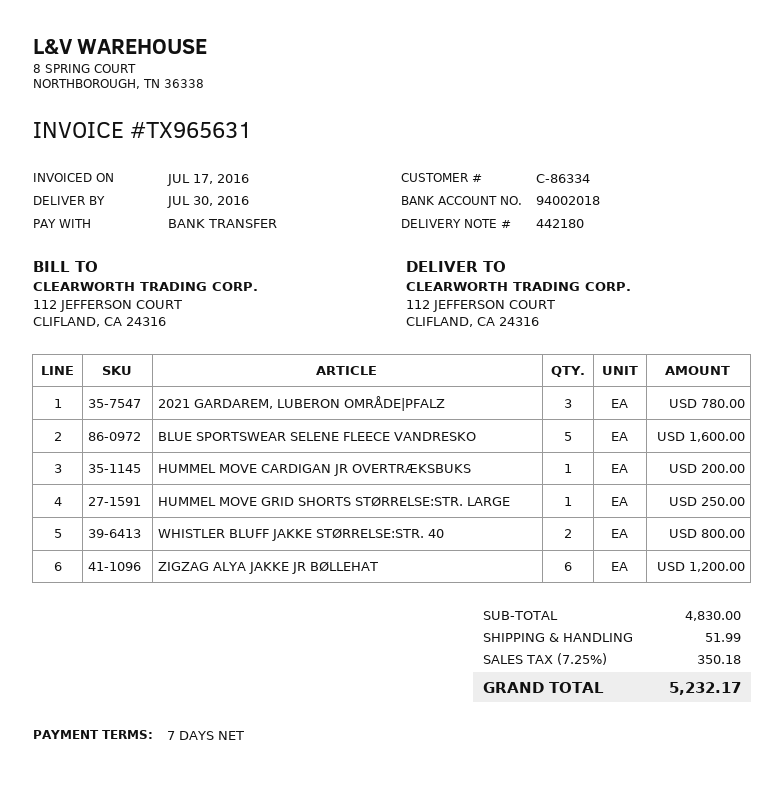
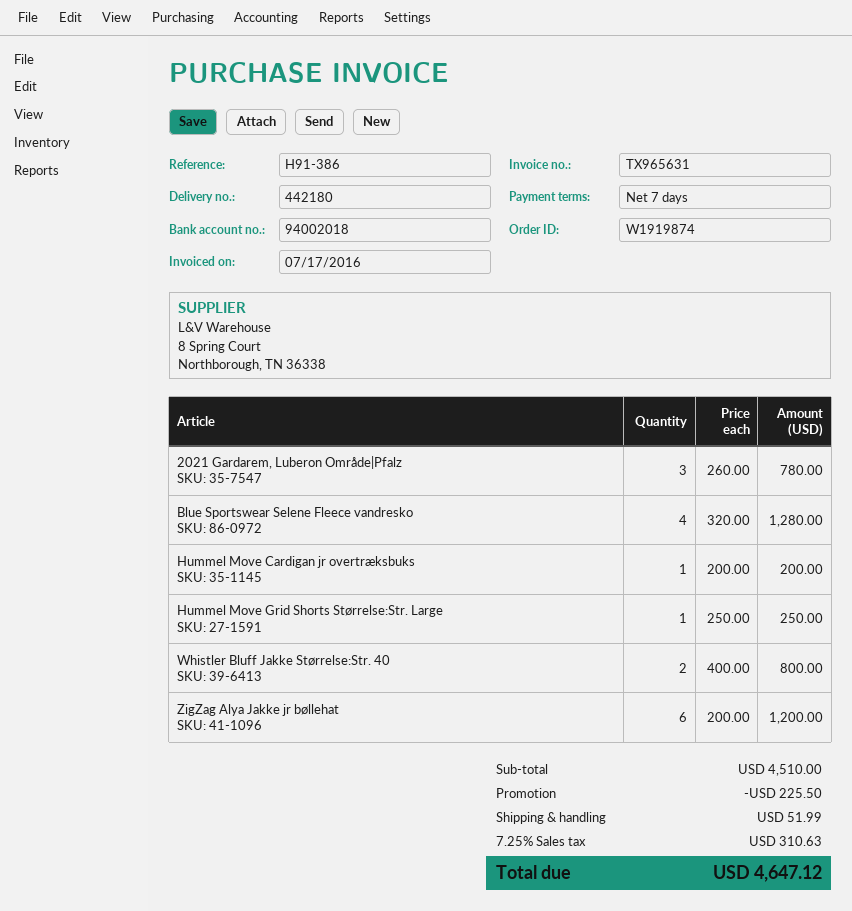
BLUE SPORTSWEAR SELENE FLEECE VANDRESKO: 5 for 1600.00 -> 4 for 1280.00
subtotal: 4830.00 -> 4510.00
discount: none -> 225.50
tax: 7.25% = 350.18 -> 7.25% = 310.63
total: 5232.17 -> 4647.12

